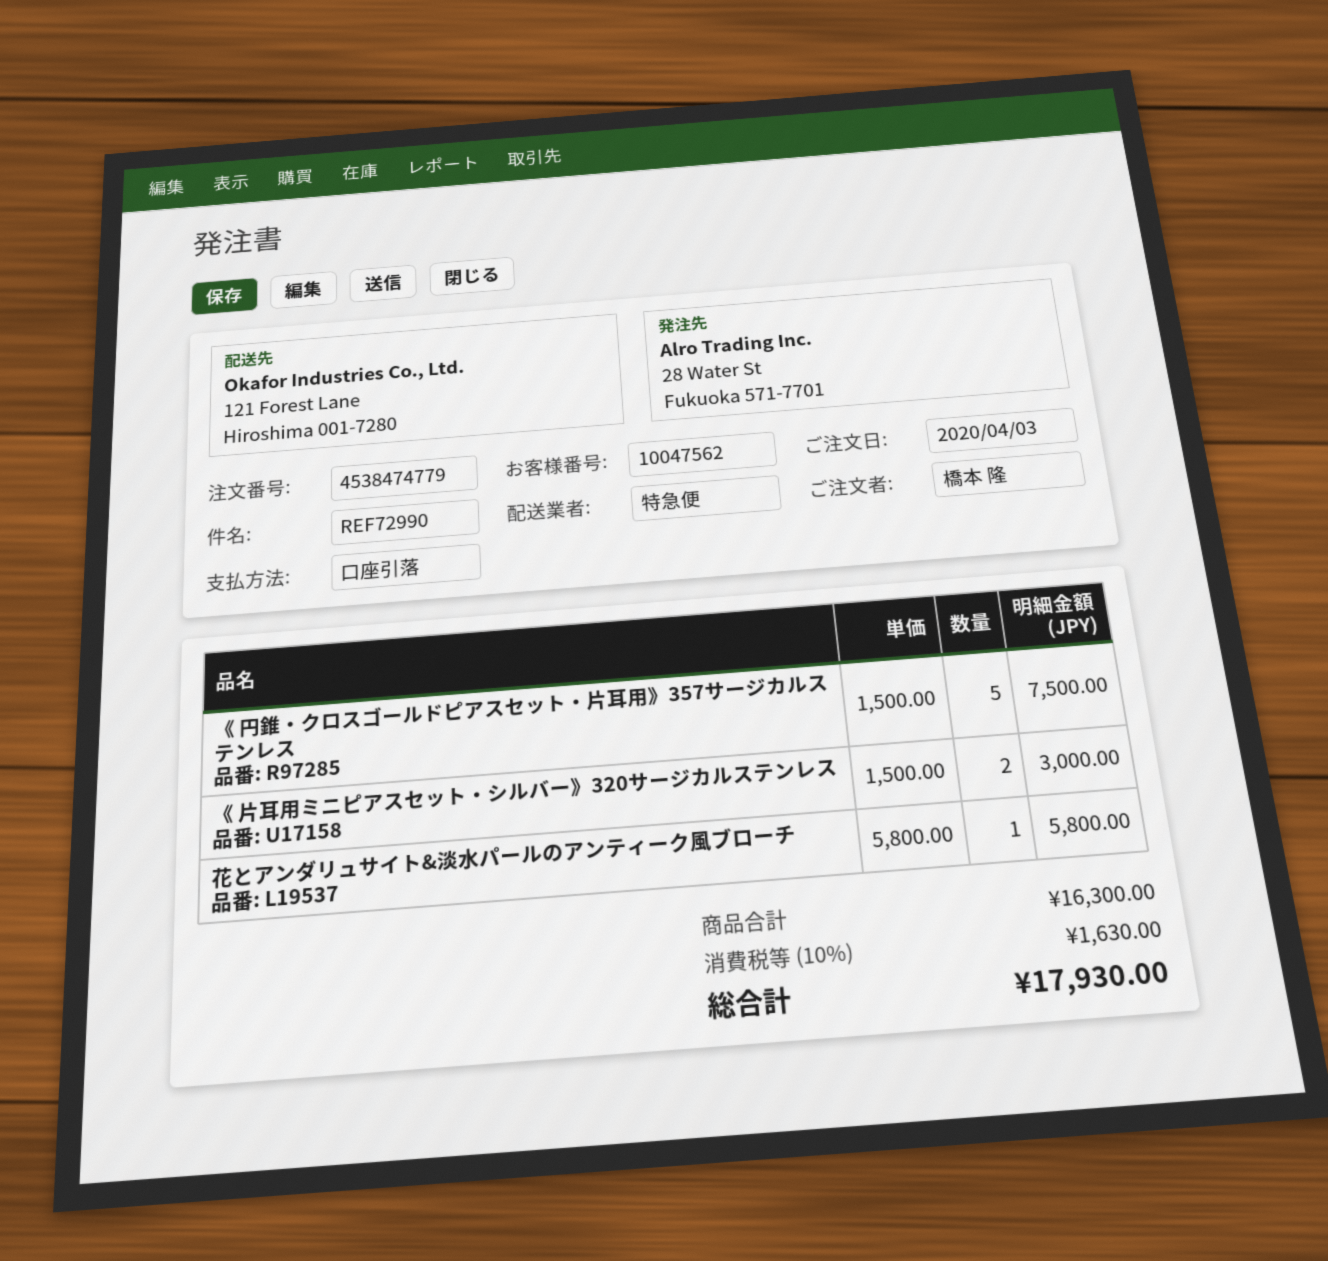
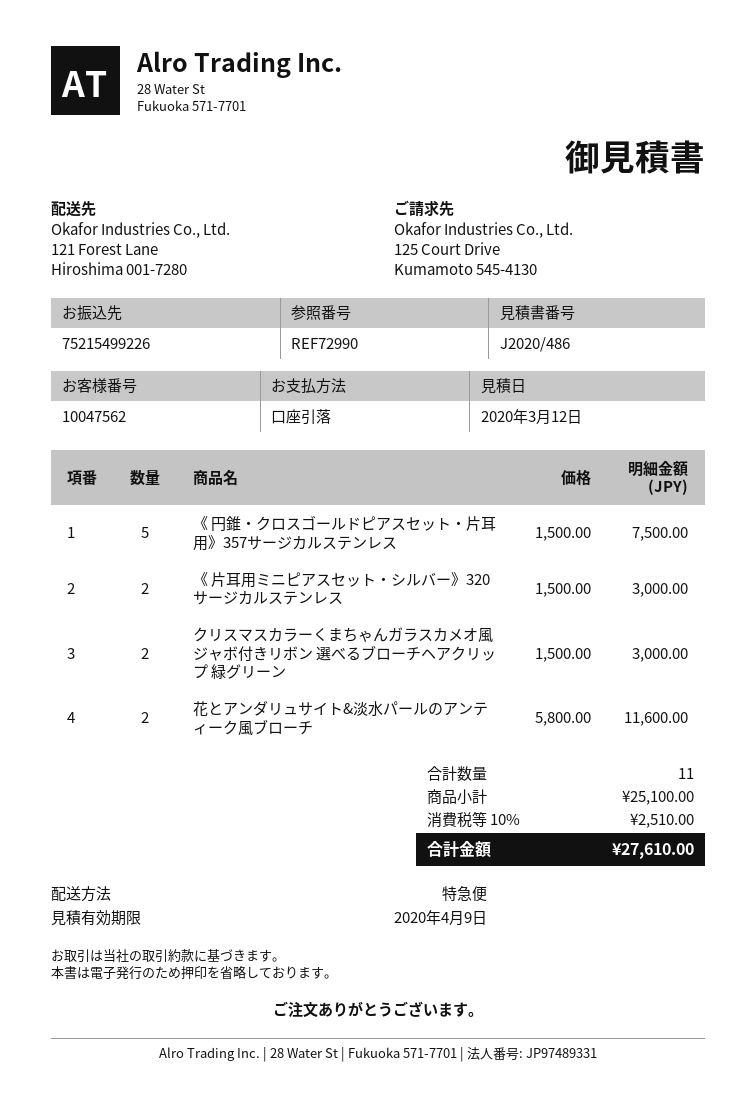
花とアンダリュサイト&淡水パールのアンティーク風ブローチ: 1 x 5800.00 = 5800.00 -> 2 x 5800.00 = 11600.00
クリスマスカラーくまちゃんガラスカメオ風ジャボ付きリボン 選べるブローチヘアクリップ 緑グリーン: none -> 2 x 1500.00 = 3000.00
subtotal: 16300.00 -> 25100.00
tax: 10% = 1630.00 -> 10% = 2510.00
total: 17930.00 -> 27610.00

